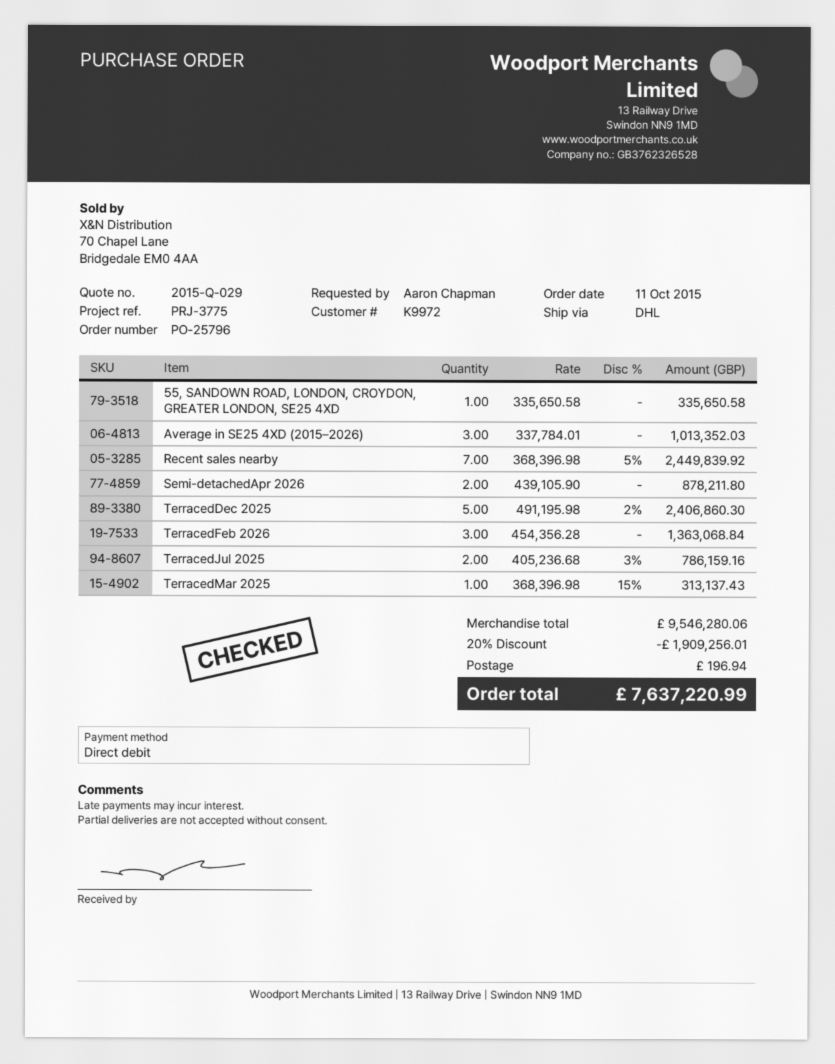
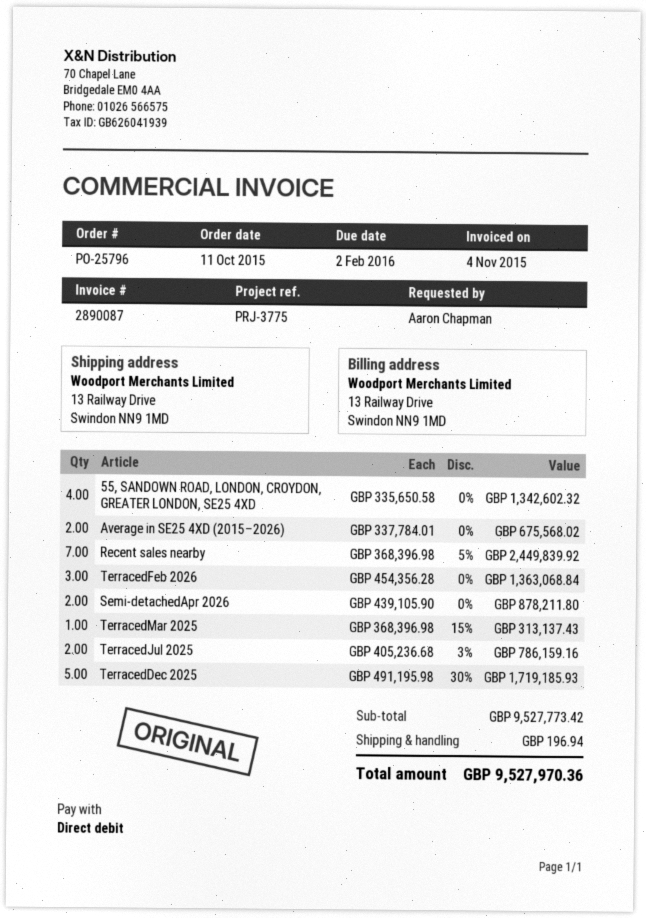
55, SANDOWN ROAD, LONDON, CROYDON, GREATER LONDON, SE25 4XD: 1 x 335650.58 = 335650.58 -> 4 x 335650.58 = 1342602.32
Average in SE25 4XD (2015–2026): 3 x 337784.01 = 1013352.03 -> 2 x 337784.01 = 675568.02
TerracedDec 2025: 5 x 491195.98 - 2% = 2406860.30 -> 5 x 491195.98 - 30% = 1719185.93
subtotal: 9546280.06 -> 9527773.42
discount: 20% = 1909256.01 -> none
total: 7637220.99 -> 9527970.36

